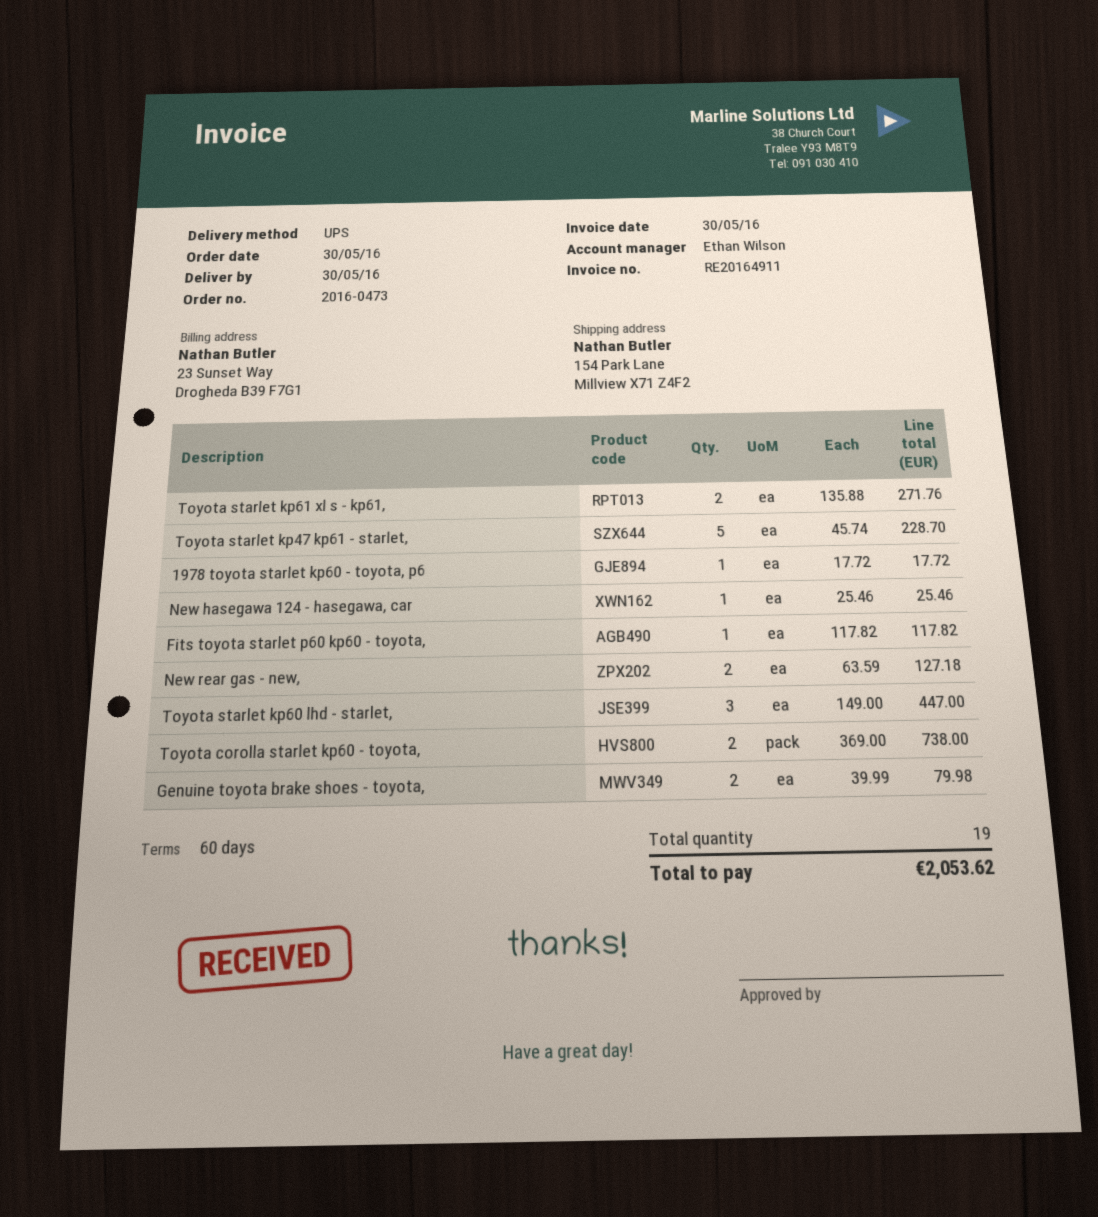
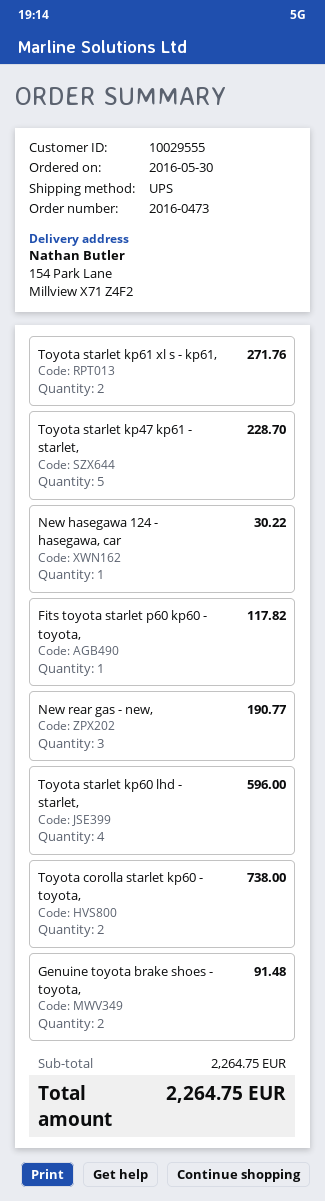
1978 toyota starlet kp60 - toyota, p6: 1 for 17.72 -> none
New hasegawa 124 - hasegawa, car: 1 for 25.46 -> 1 for 30.22
New rear gas - new,: 2 for 127.18 -> 3 for 190.77
Toyota starlet kp60 lhd - starlet,: 3 for 447.00 -> 4 for 596.00
Genuine toyota brake shoes - toyota,: 2 for 79.98 -> 2 for 91.48
total: 2053.62 -> 2264.75

